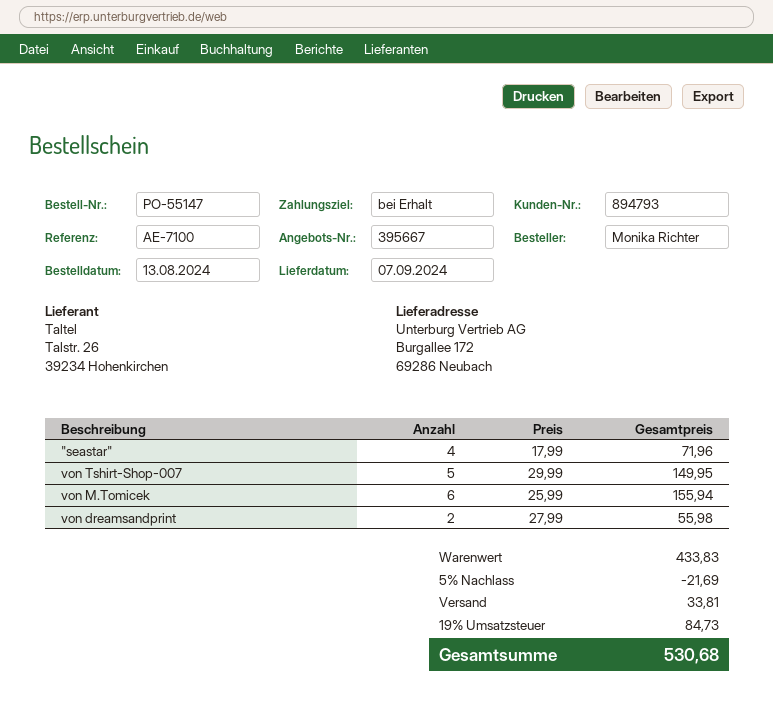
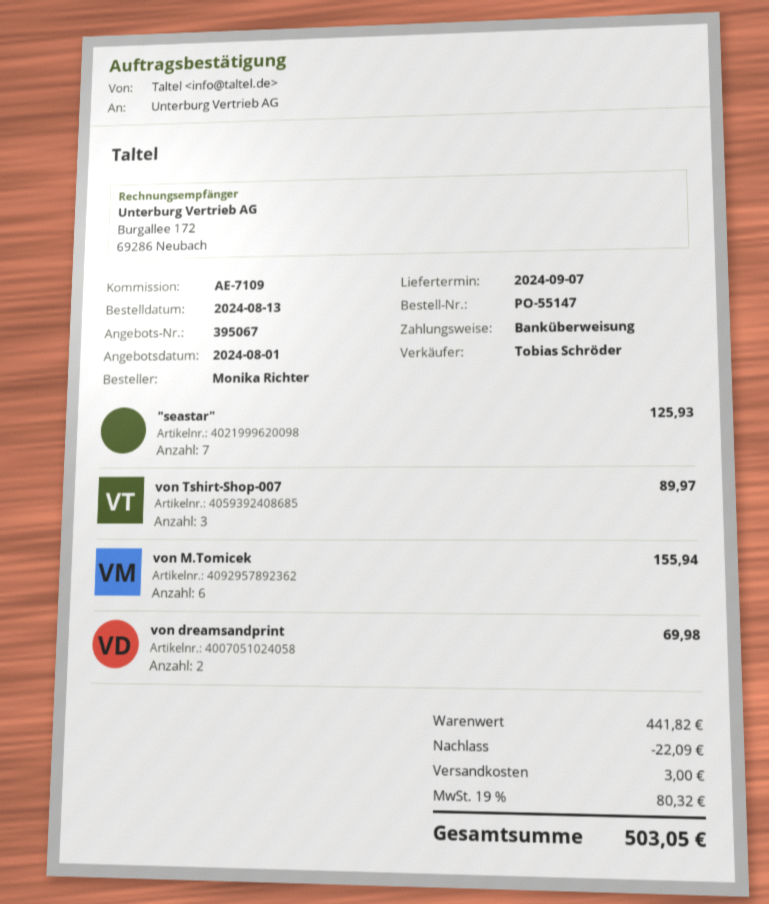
quote number: 395667 -> 395067
reference: AE-7100 -> AE-7109
"seastar": 4 for 71.96 -> 7 for 125.93
von Tshirt-Shop-007: 5 for 149.95 -> 3 for 89.97
von dreamsandprint: 2 for 55.98 -> 2 for 69.98
subtotal: 433.83 -> 441.82
discount: 21.69 -> 22.09
shipping: 33.81 -> 3.00
tax: 19% = 84.73 -> 19% = 80.32
total: 530.68 -> 503.05

